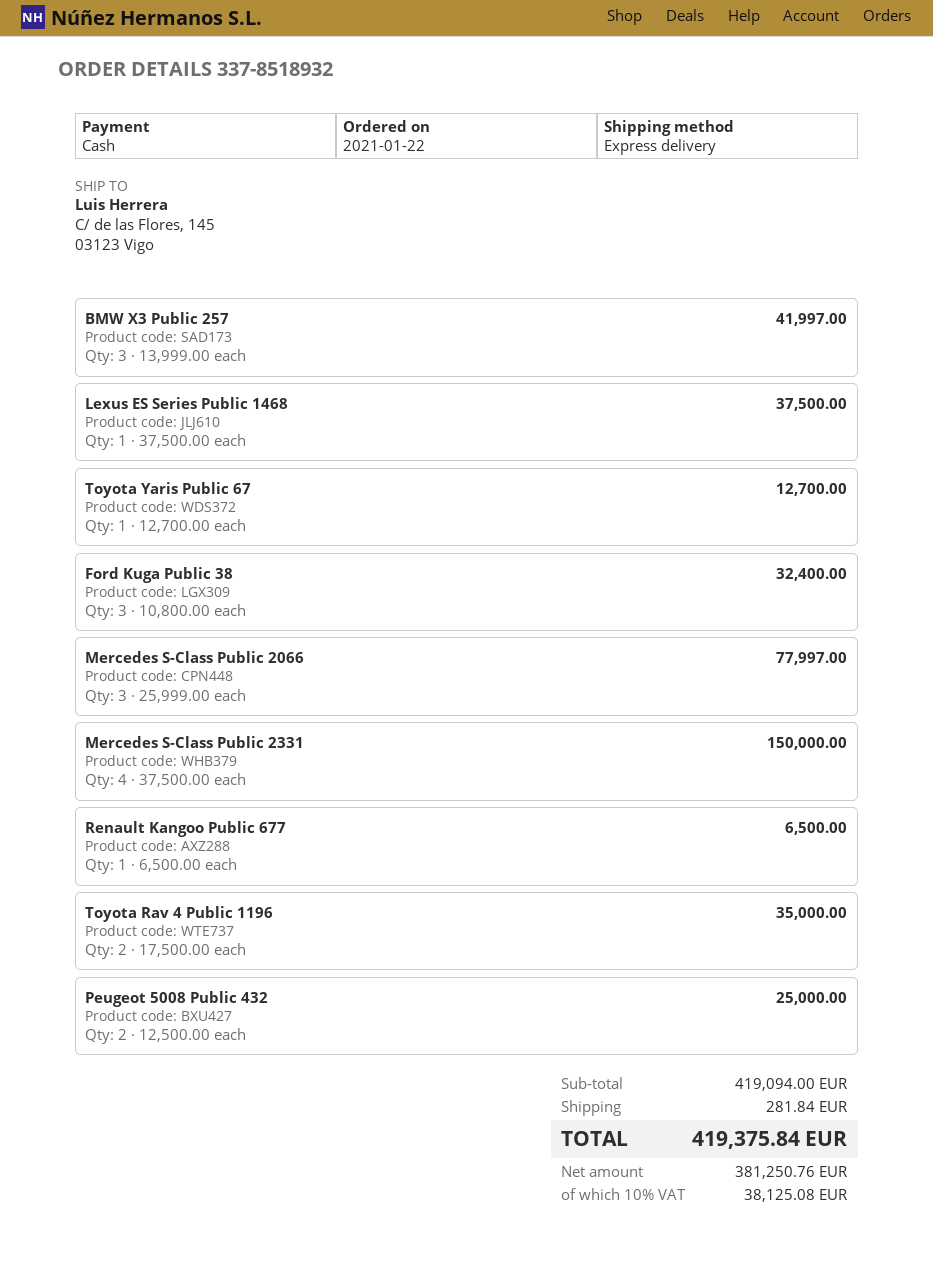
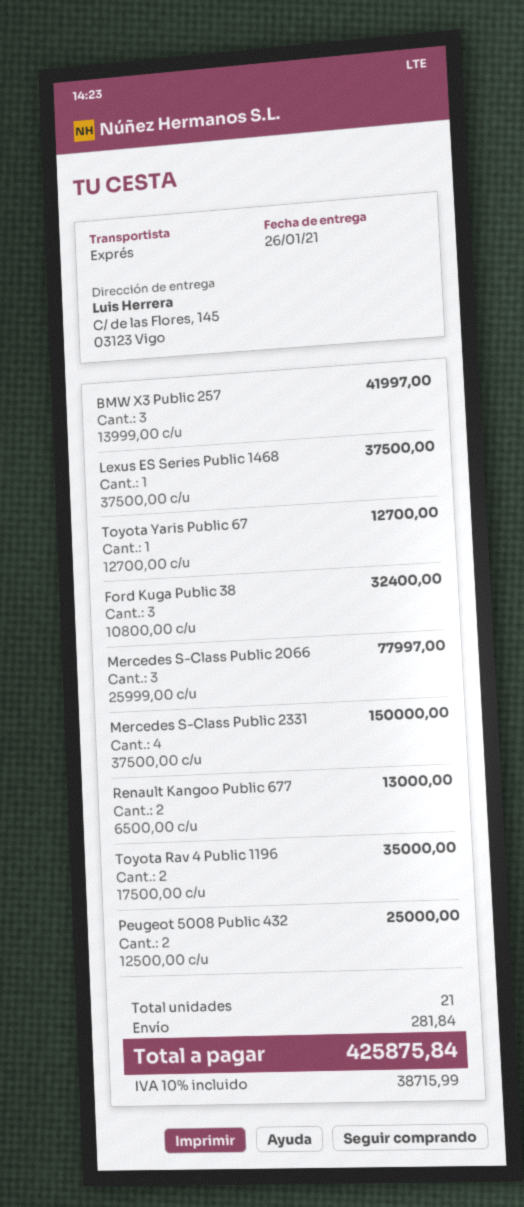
Renault Kangoo Public 677: 1 x 6500.00 = 6500.00 -> 2 x 6500.00 = 13000.00
tax: 10% = 38125.08 -> 10% = 38715.99
total: 419375.84 -> 425875.84

